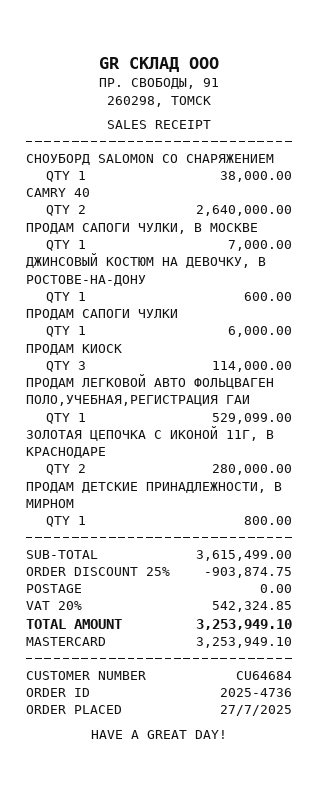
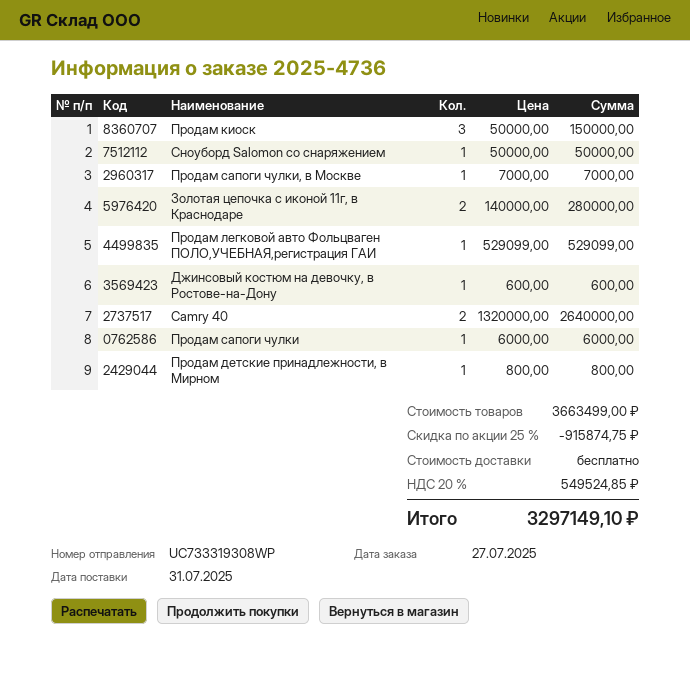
СНОУБОРД SALOMON СО СНАРЯЖЕНИЕМ: 1 for 38000.00 -> 1 for 50000.00
ПРОДАМ КИОСК: 3 for 114000.00 -> 3 for 150000.00
subtotal: 3615499.00 -> 3663499.00
discount: 25% = 903874.75 -> 25% = 915874.75
tax: 20% = 542324.85 -> 20% = 549524.85
total: 3253949.10 -> 3297149.10

